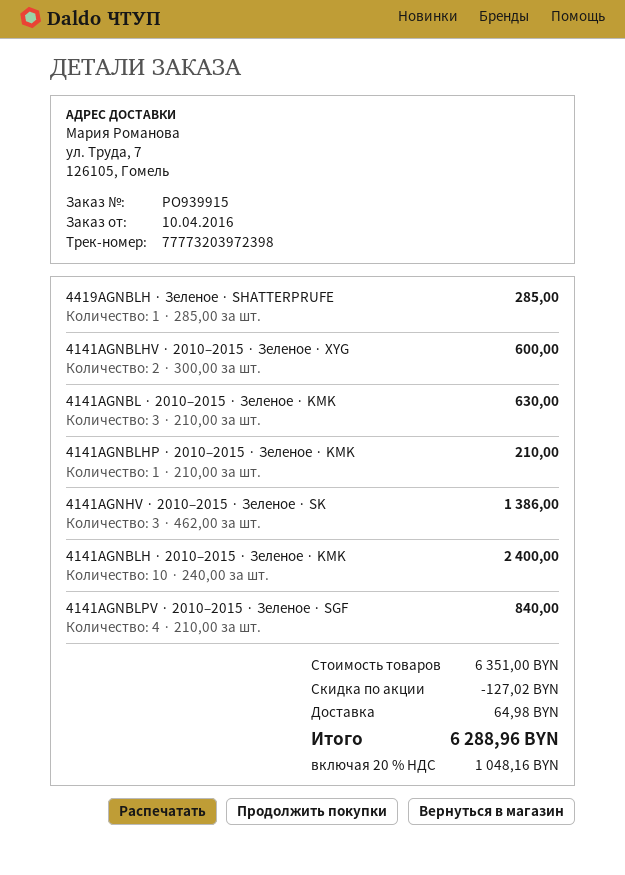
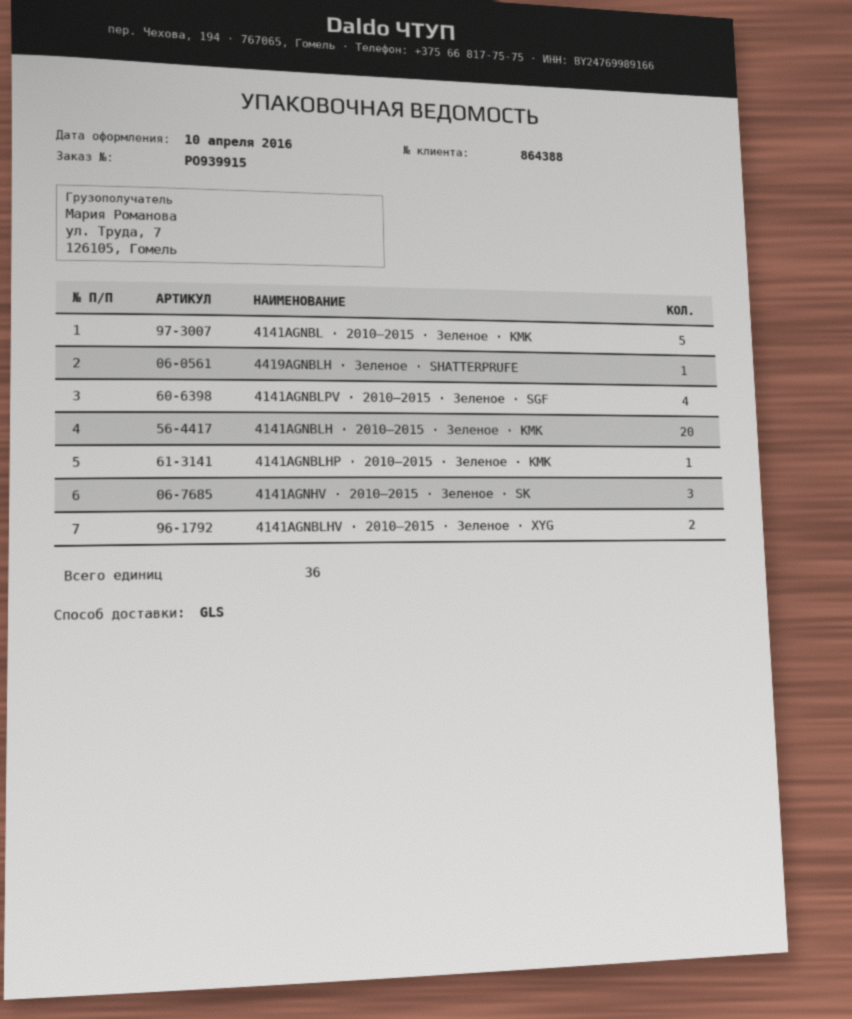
4141AGNBL · 2010–2015 · Зеленое · KMK: 3 -> 5
4141AGNBLH · 2010–2015 · Зеленое · KMK: 10 -> 20

